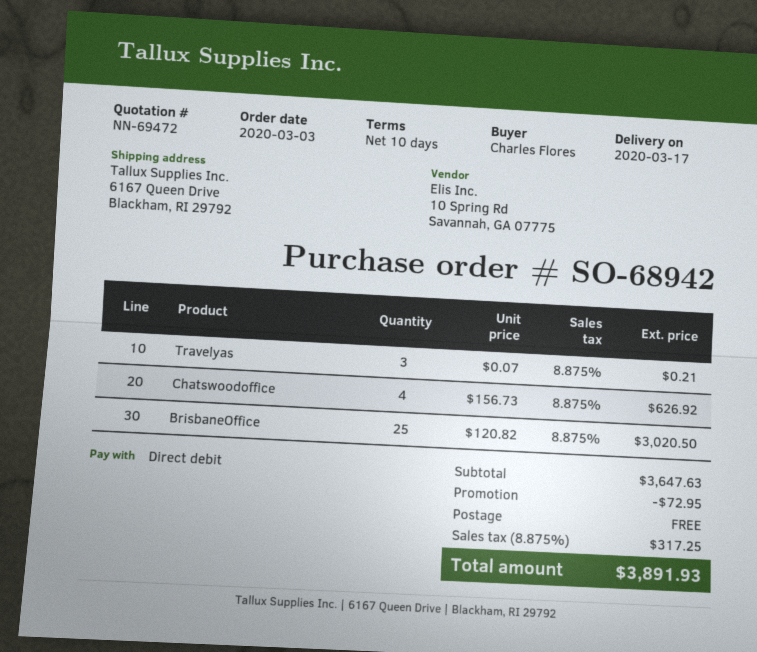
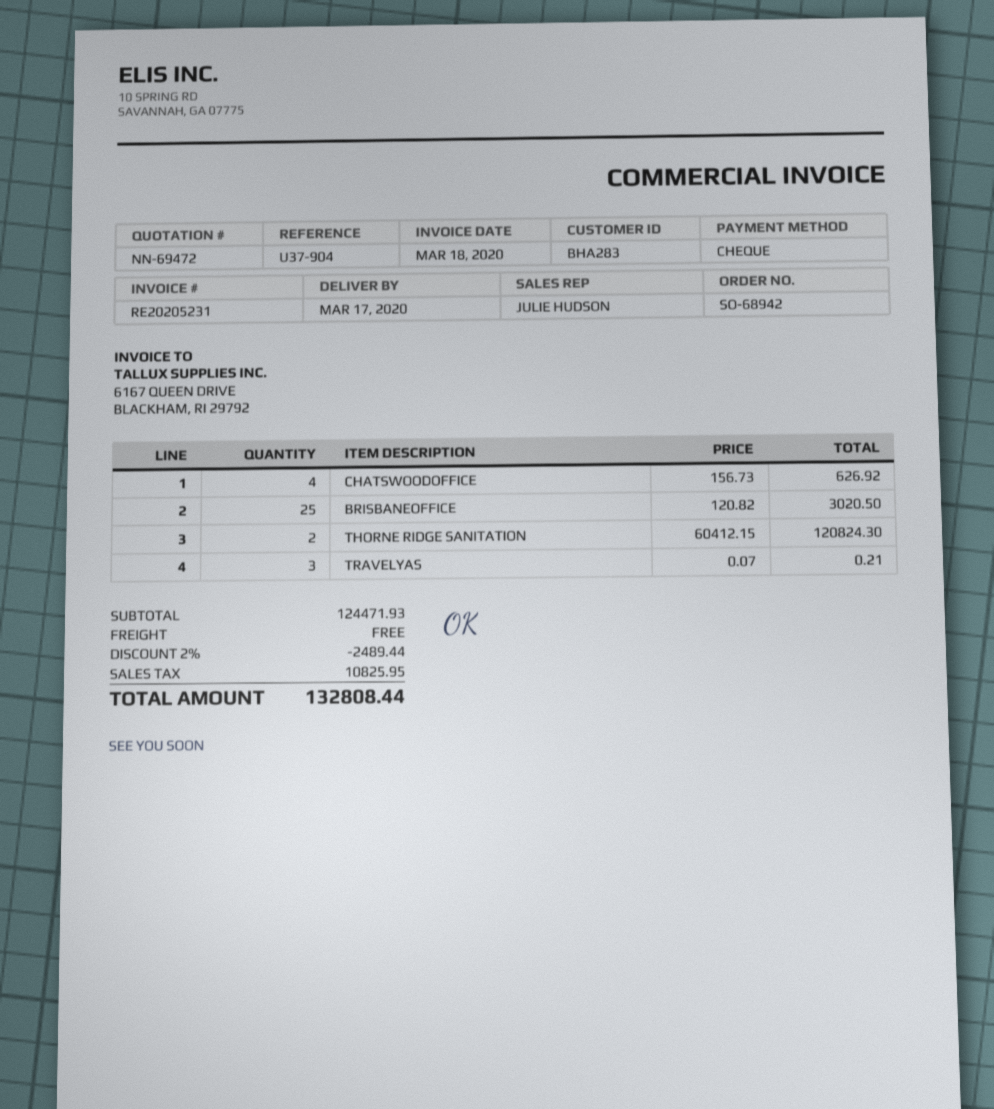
payment method: direct debit -> cheque
THORNE RIDGE SANITATION: none -> 2 x 60412.15 = 120824.30
subtotal: 3647.63 -> 124471.93
discount: 72.95 -> 2489.44
tax: 317.25 -> 10825.95
total: 3891.93 -> 132808.44

